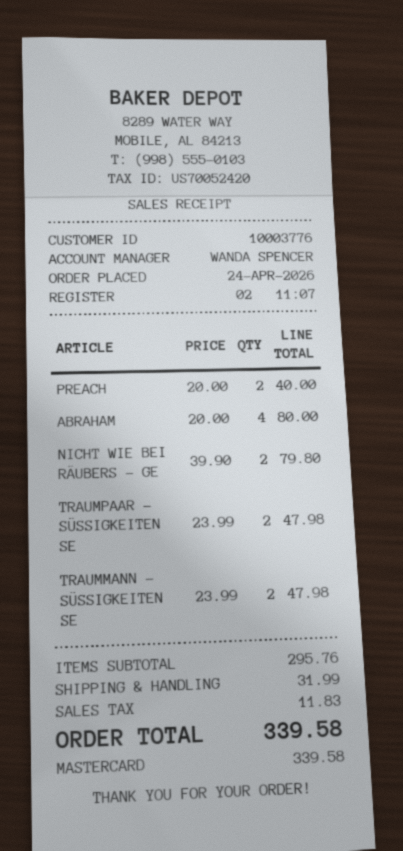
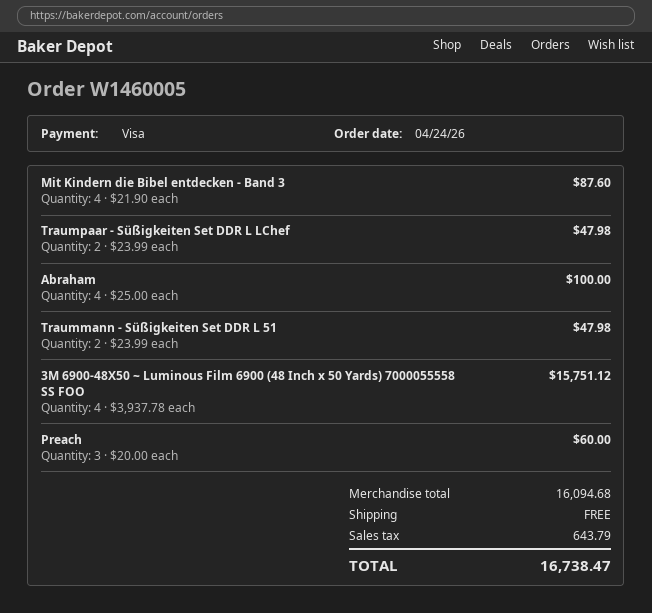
payment method: Mastercard -> Visa
PREACH: 2 x 20.00 = 40.00 -> 3 x 20.00 = 60.00
ABRAHAM: 4 x 20.00 = 80.00 -> 4 x 25.00 = 100.00
NICHT WIE BEI RÄUBERS - GE: 2 x 39.90 = 79.80 -> none
Mit Kindern die Bibel entdecken - Band 3: none -> 4 x 21.90 = 87.60
3M 6900-48X50 ~ Luminous Film 6900 (48 Inch x 50 Yards) 7000055558 SS FOO: none -> 4 x 3937.78 = 15751.12
subtotal: 295.76 -> 16094.68
shipping: 31.99 -> 0.00
tax: 11.83 -> 643.79
total: 339.58 -> 16738.47

